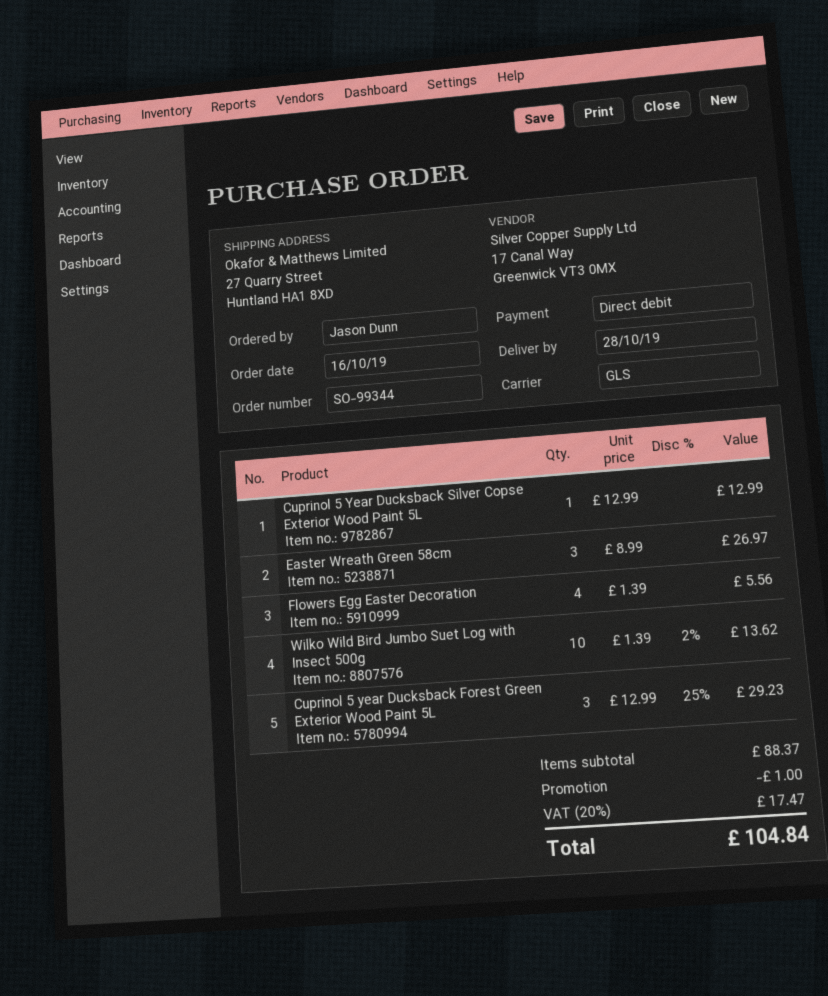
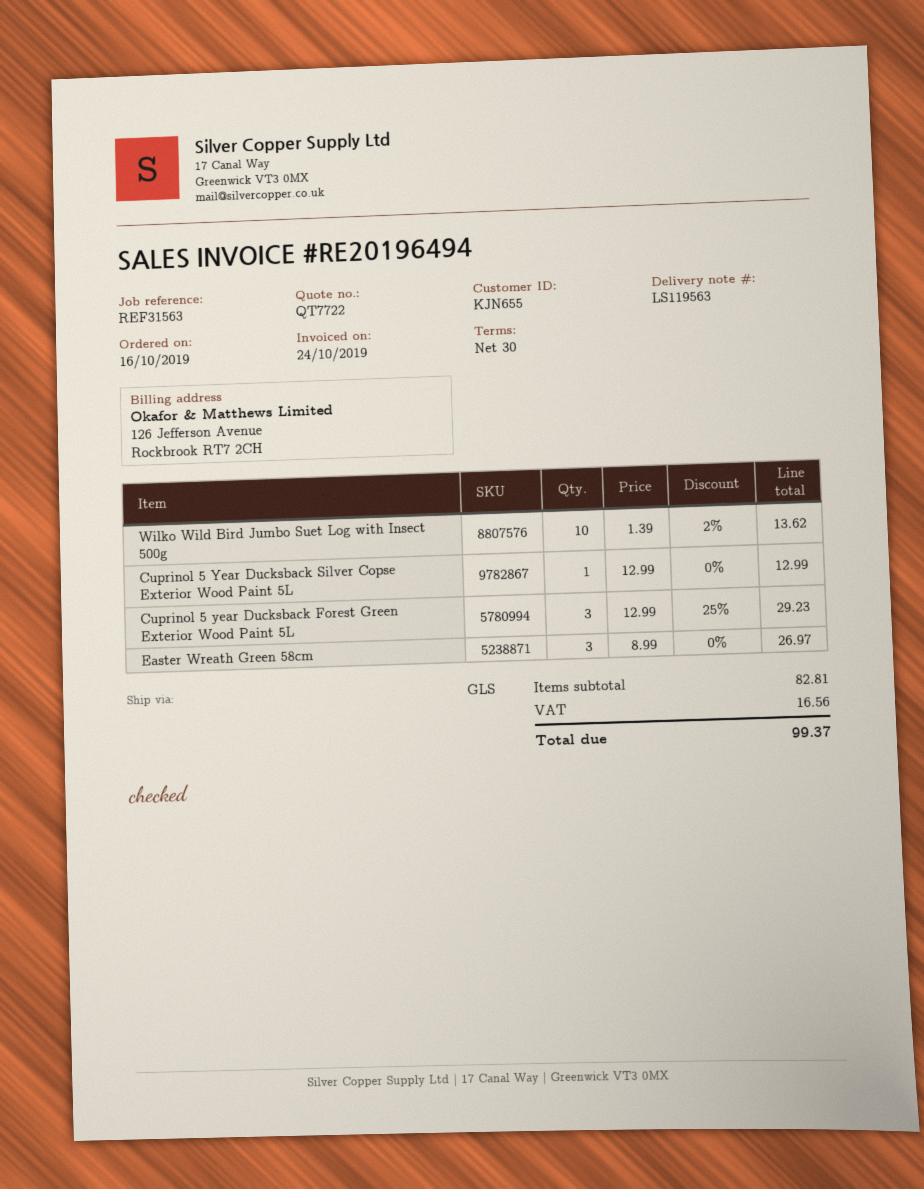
Flowers Egg Easter Decoration: 4 x 1.39 = 5.56 -> none
subtotal: 88.37 -> 82.81
discount: 1.00 -> none
tax: 17.47 -> 16.56
total: 104.84 -> 99.37

